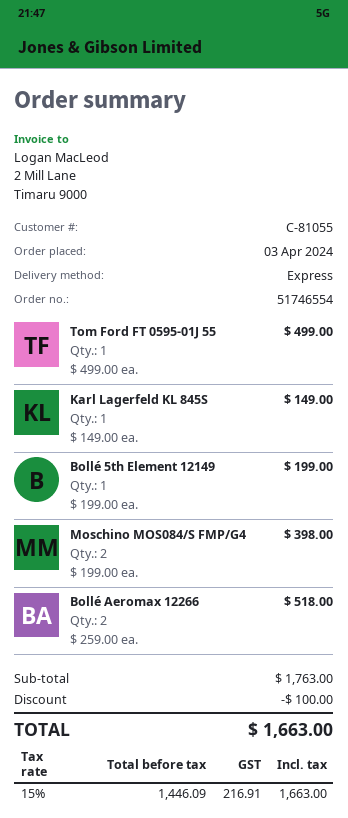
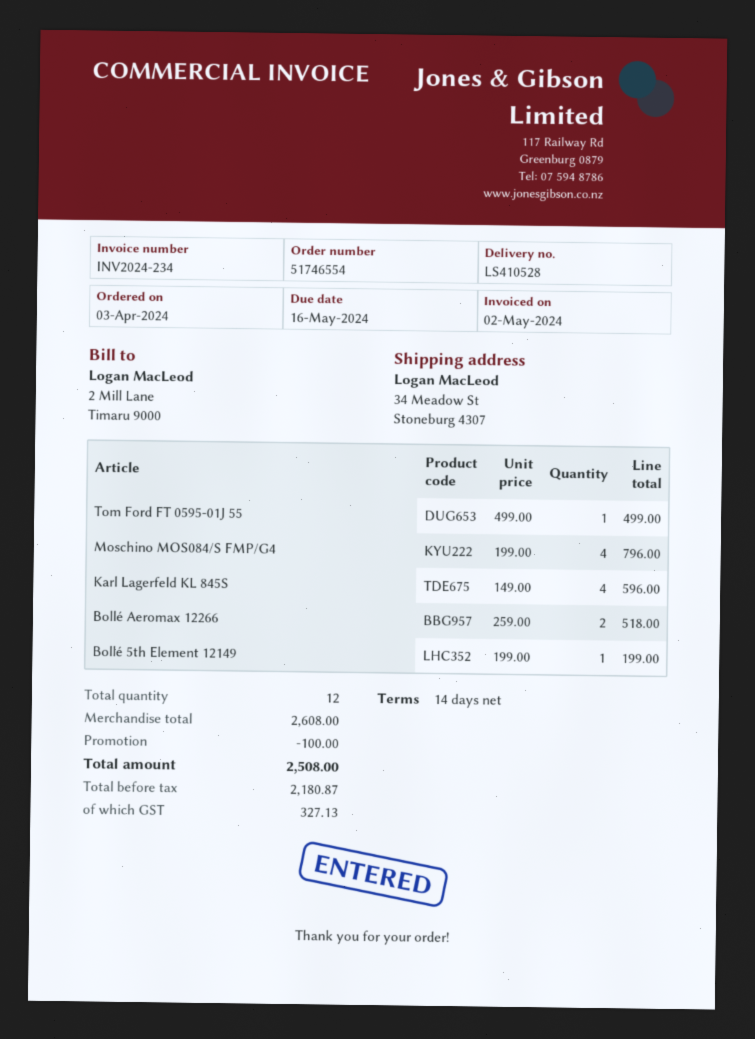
Karl Lagerfeld KL 845S: 1 x 149.00 = 149.00 -> 4 x 149.00 = 596.00
Moschino MOS084/S FMP/G4: 2 x 199.00 = 398.00 -> 4 x 199.00 = 796.00
subtotal: 1763.00 -> 2608.00
net: 1446.09 -> 2180.87
tax: 216.91 -> 327.13
total: 1663.00 -> 2508.00

